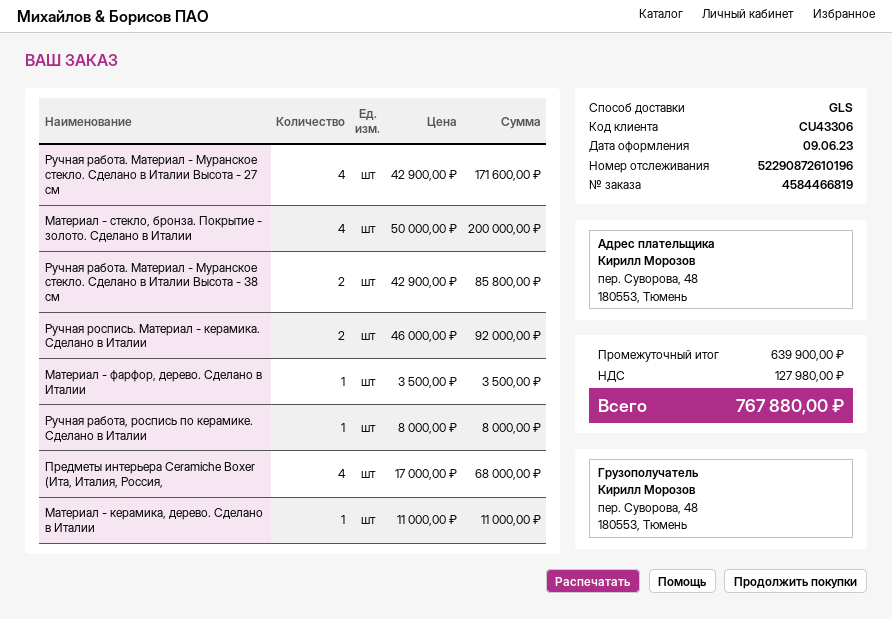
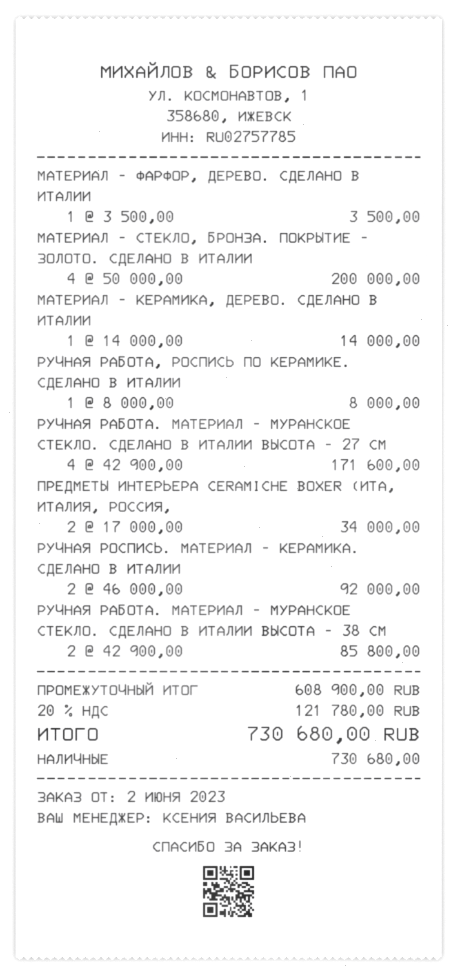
order date: 2023-06-09 -> 2023-06-02
Предметы интерьера Ceramiche Boxer (Ита, Италия, Россия,: 4 x 17000.00 = 68000.00 -> 2 x 17000.00 = 34000.00
Материал - керамика, дерево. Сделано в Италии: 1 x 11000.00 = 11000.00 -> 1 x 14000.00 = 14000.00
subtotal: 639900.00 -> 608900.00
tax: 127980.00 -> 121780.00
total: 767880.00 -> 730680.00

